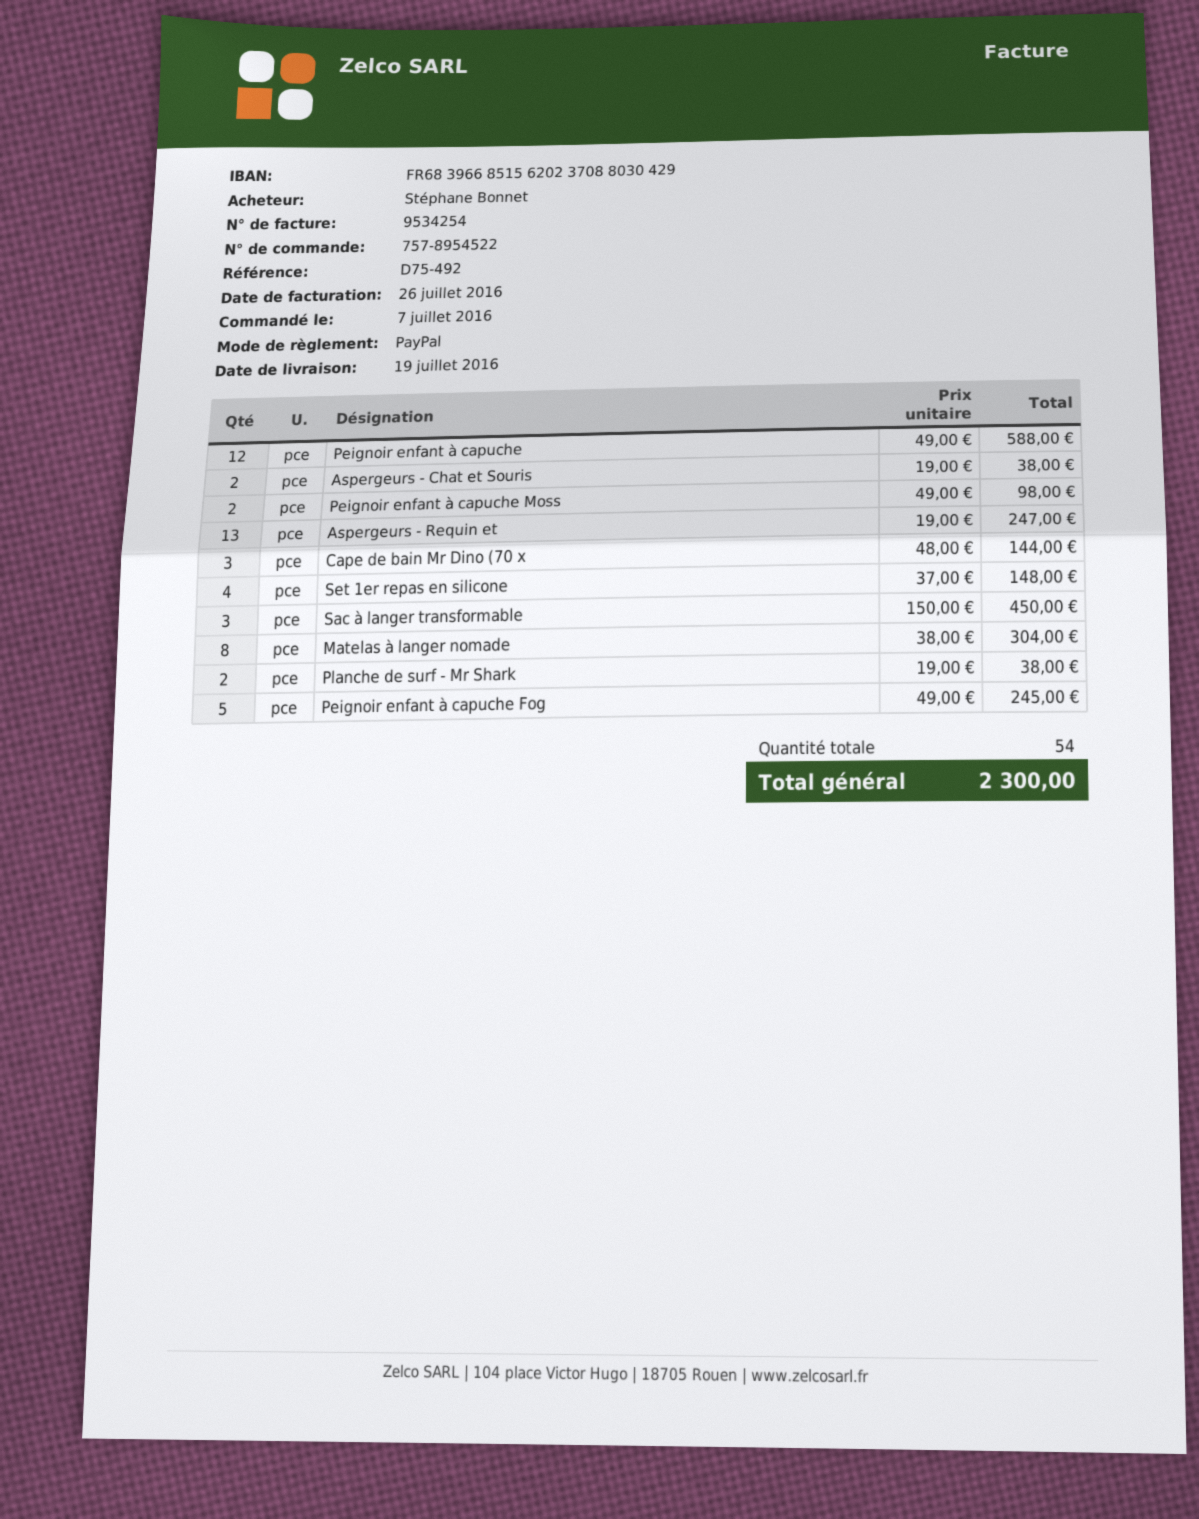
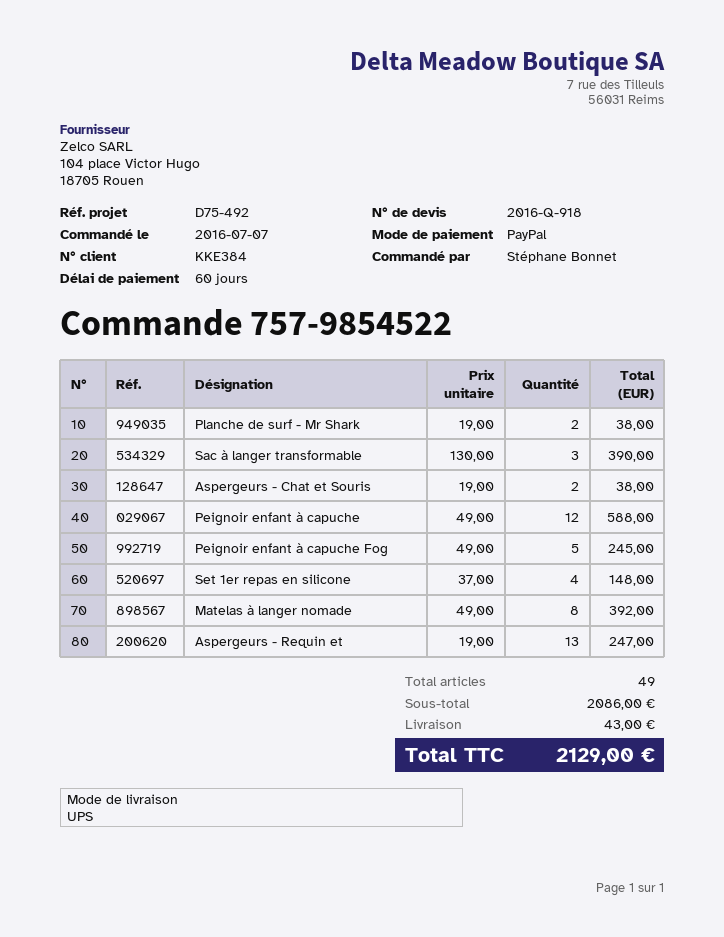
order number: 757-8954522 -> 757-9854522
Peignoir enfant à capuche Moss: 2 x 49.00 = 98.00 -> none
Cape de bain Mr Dino (70 x: 3 x 48.00 = 144.00 -> none
Sac à langer transformable: 3 x 150.00 = 450.00 -> 3 x 130.00 = 390.00
Matelas à langer nomade: 8 x 38.00 = 304.00 -> 8 x 49.00 = 392.00
total quantity: 54 -> 49
shipping: none -> 43.00
total: 2300.00 -> 2129.00

